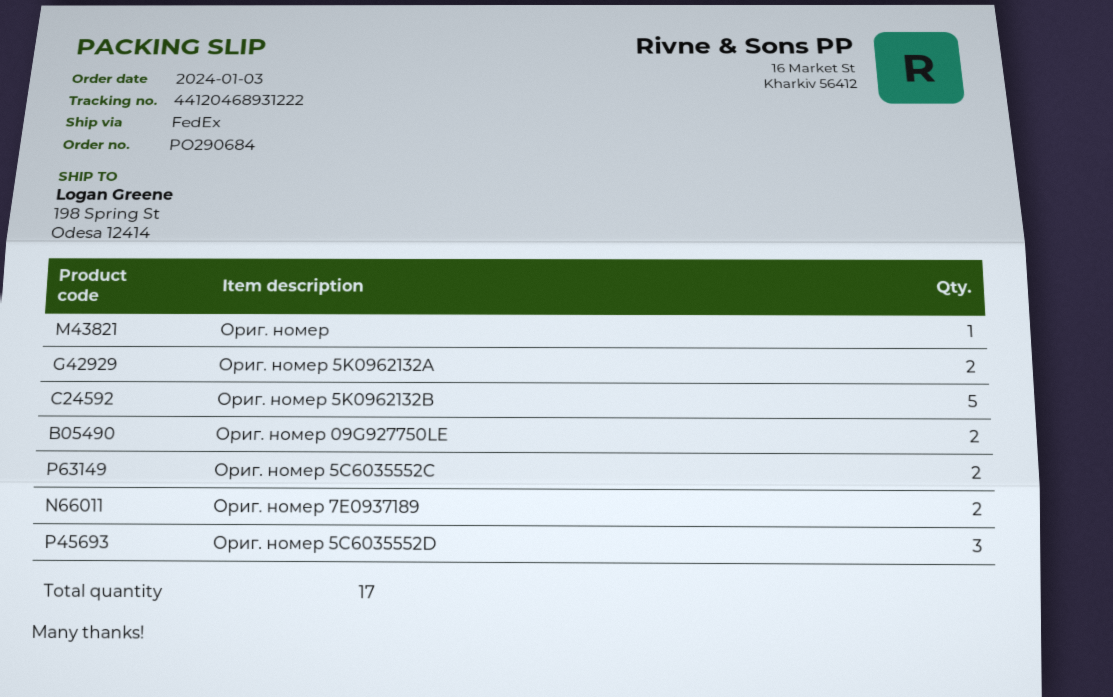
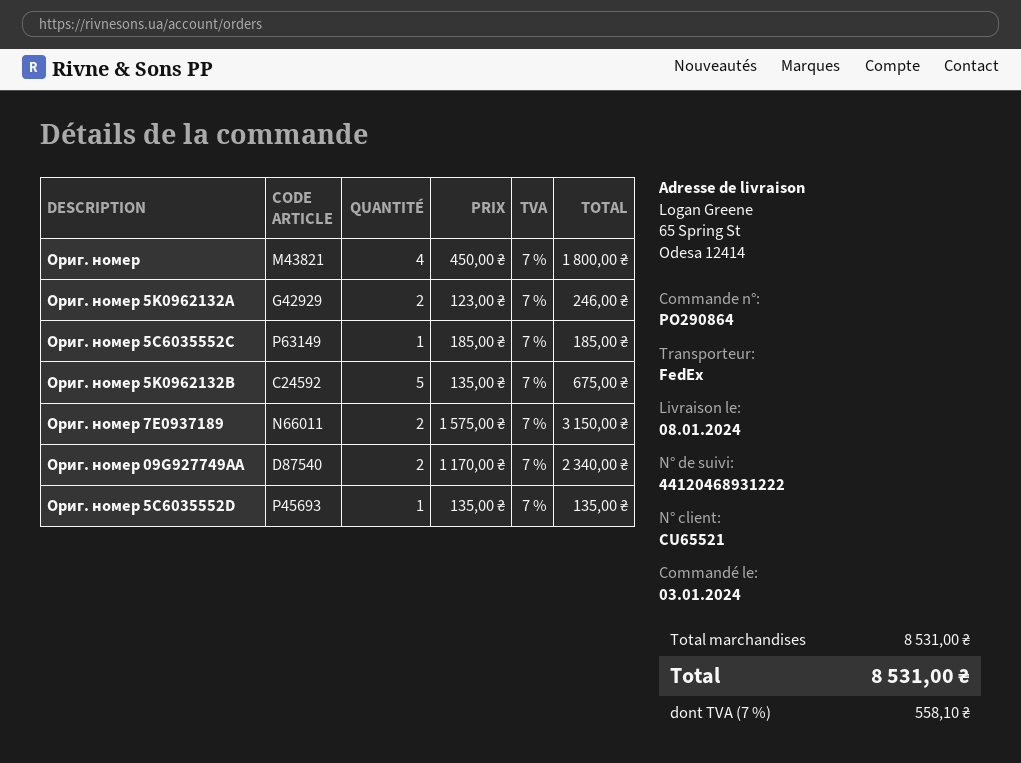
order number: PO290684 -> PO290864
ship to: 198 Spring St, Odesa 12414 -> 65 Spring St, Odesa 12414
Ориг. номер: 1 -> 4
Ориг. номер 09G927750LE: 2 -> none
Ориг. номер 5C6035552C: 2 -> 1
Ориг. номер 5C6035552D: 3 -> 1
Ориг. номер 09G927749AA: none -> 2

